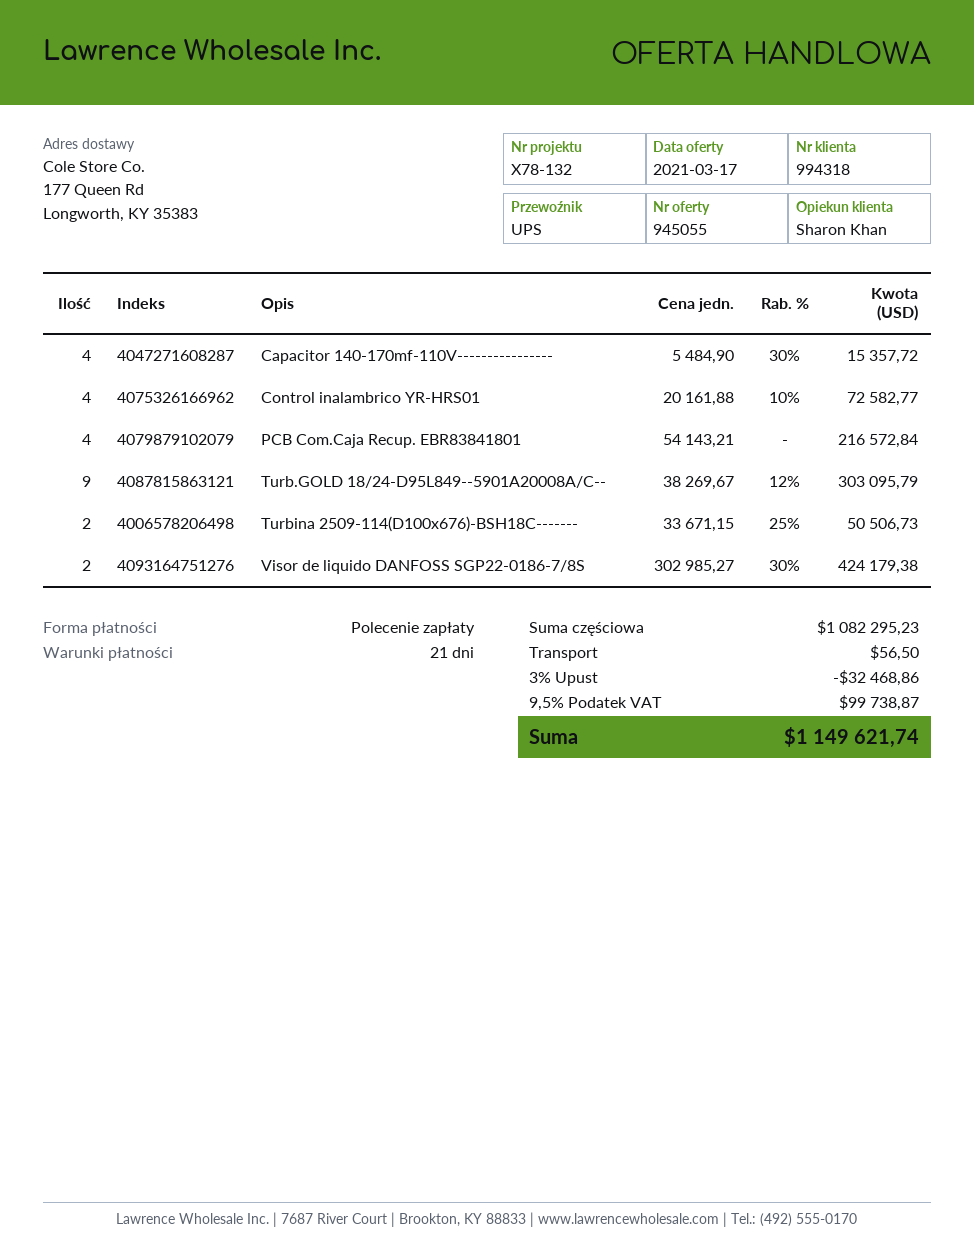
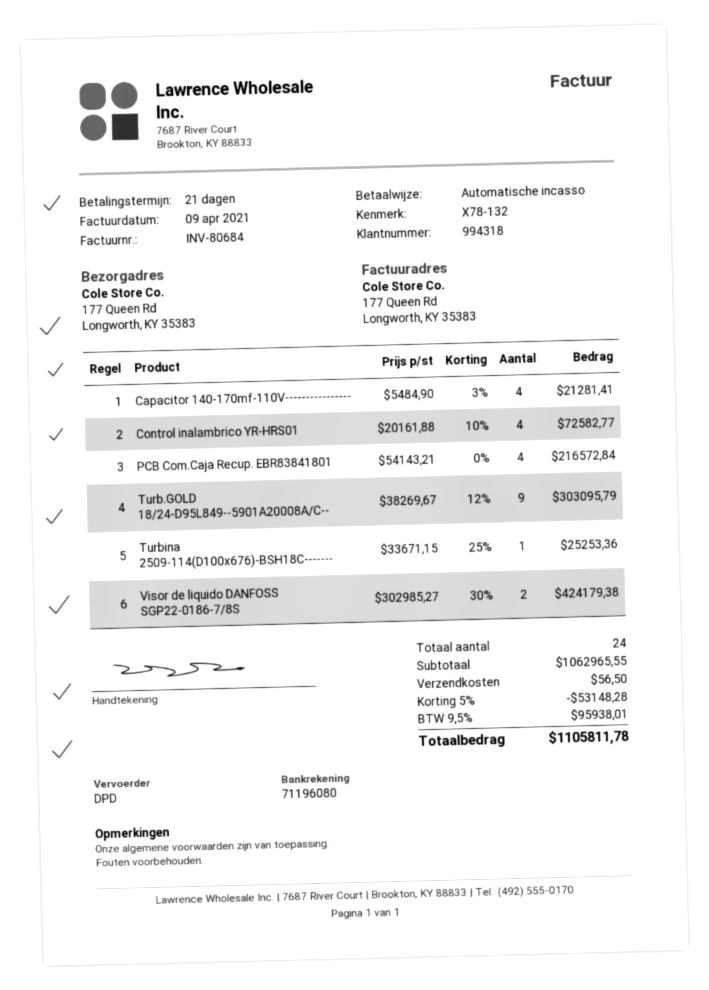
shipping method: UPS -> DPD
Capacitor 140-170mf-110V----------------: 4 x 5484.90 - 30% = 15357.72 -> 4 x 5484.90 - 3% = 21281.41
Turbina 2509-114(D100x676)-BSH18C-------: 2 x 33671.15 - 25% = 50506.73 -> 1 x 33671.15 - 25% = 25253.36
subtotal: 1082295.23 -> 1062965.55
discount: 3% = 32468.86 -> 5% = 53148.28
tax: 9.5% = 99738.87 -> 9.5% = 95938.01
total: 1149621.74 -> 1105811.78

